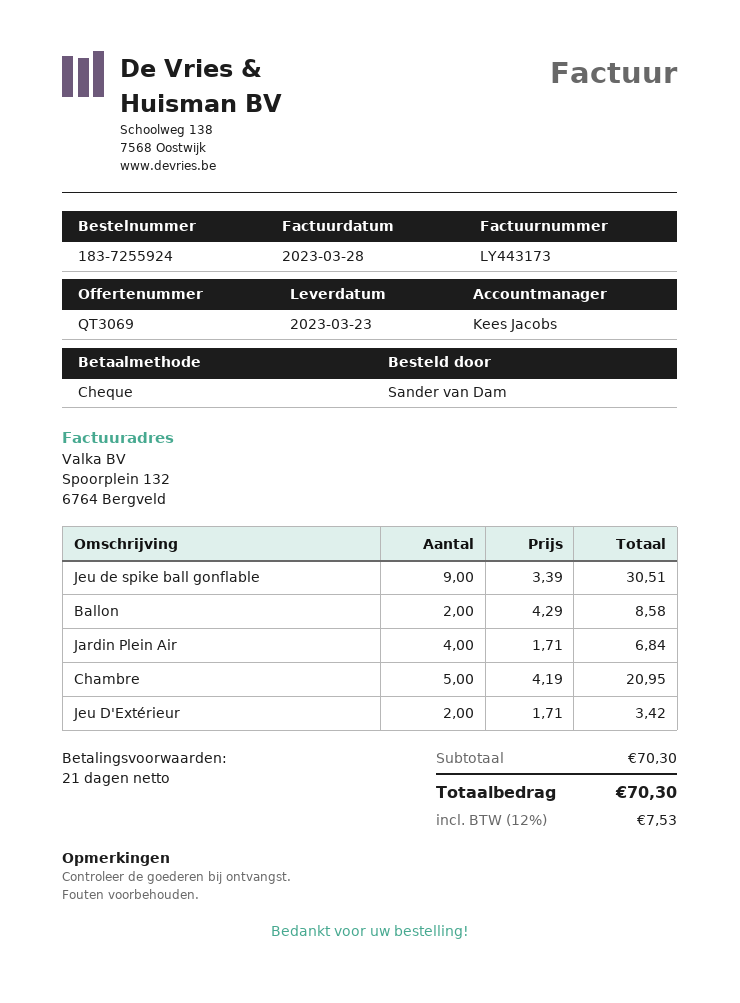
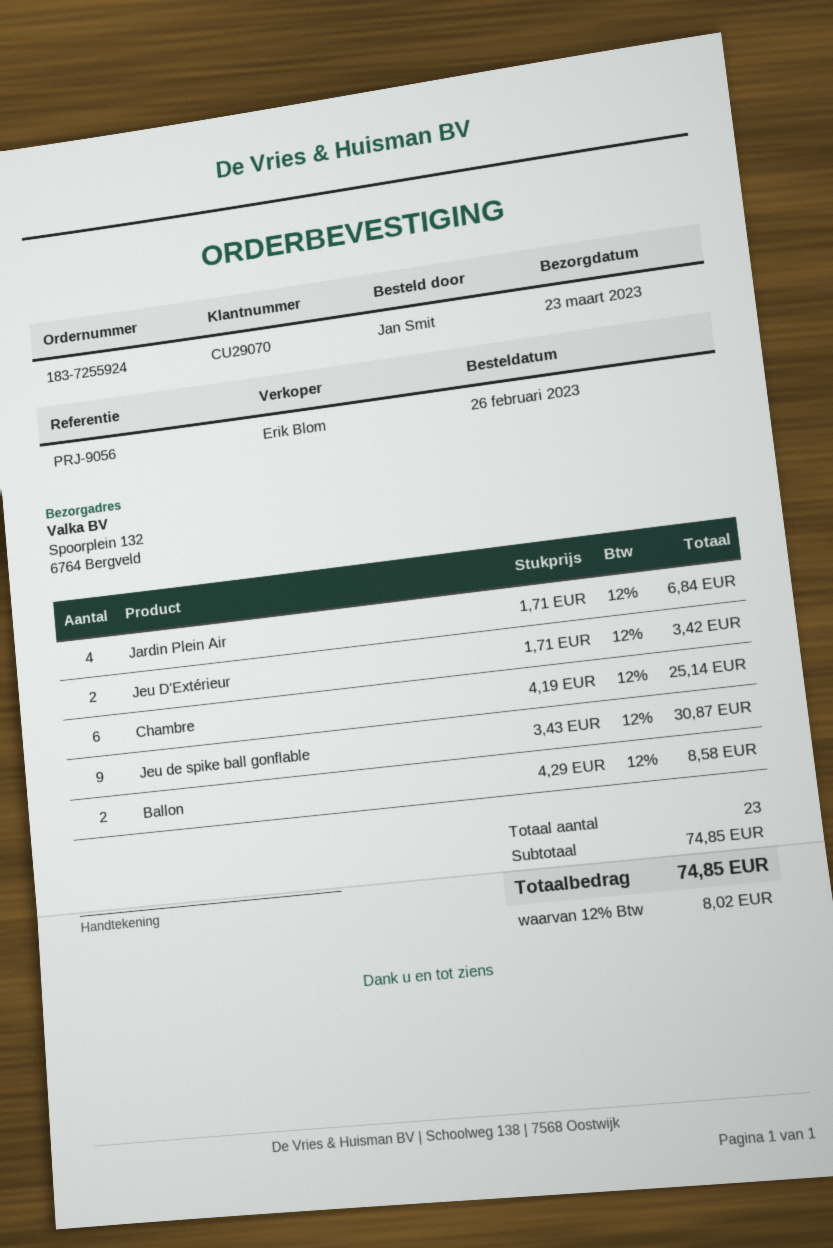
ordered by: Sander van Dam -> Jan Smit
sales rep: Kees Jacobs -> Erik Blom
Jeu de spike ball gonflable: 9 x 3.39 = 30.51 -> 9 x 3.43 = 30.87
Chambre: 5 x 4.19 = 20.95 -> 6 x 4.19 = 25.14
subtotal: 70.30 -> 74.85
tax: 12% = 7.53 -> 12% = 8.02
total: 70.30 -> 74.85

